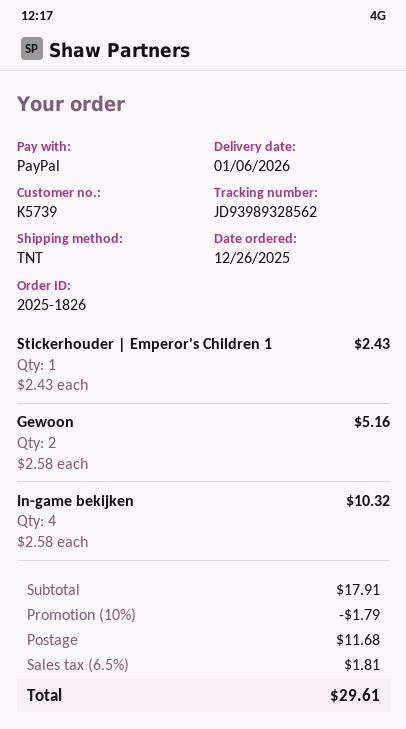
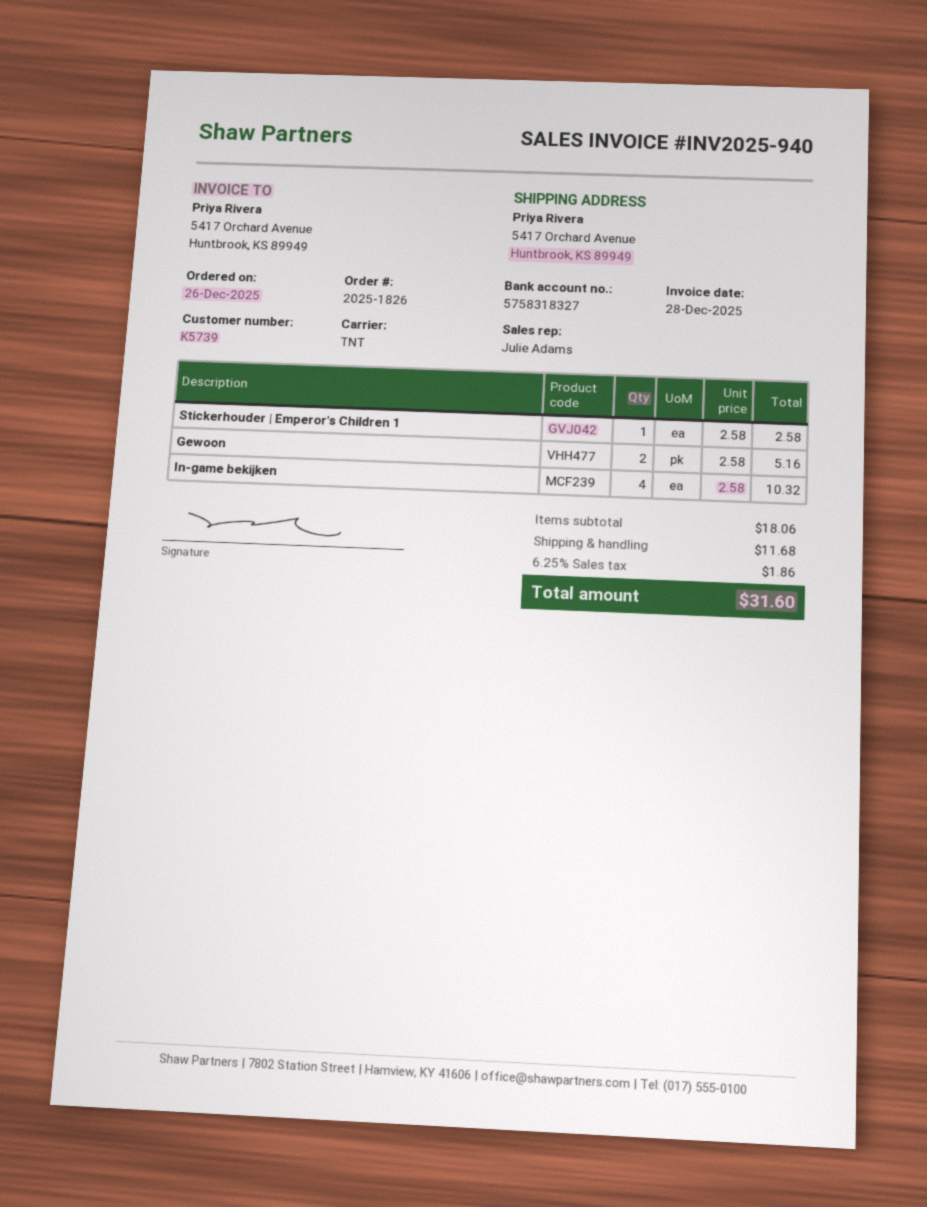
Stickerhouder | Emperor's Children 1: 1 x 2.43 = 2.43 -> 1 x 2.58 = 2.58
subtotal: 17.91 -> 18.06
discount: 10% = 1.79 -> none
tax: 6.5% = 1.81 -> 6.25% = 1.86
total: 29.61 -> 31.60

